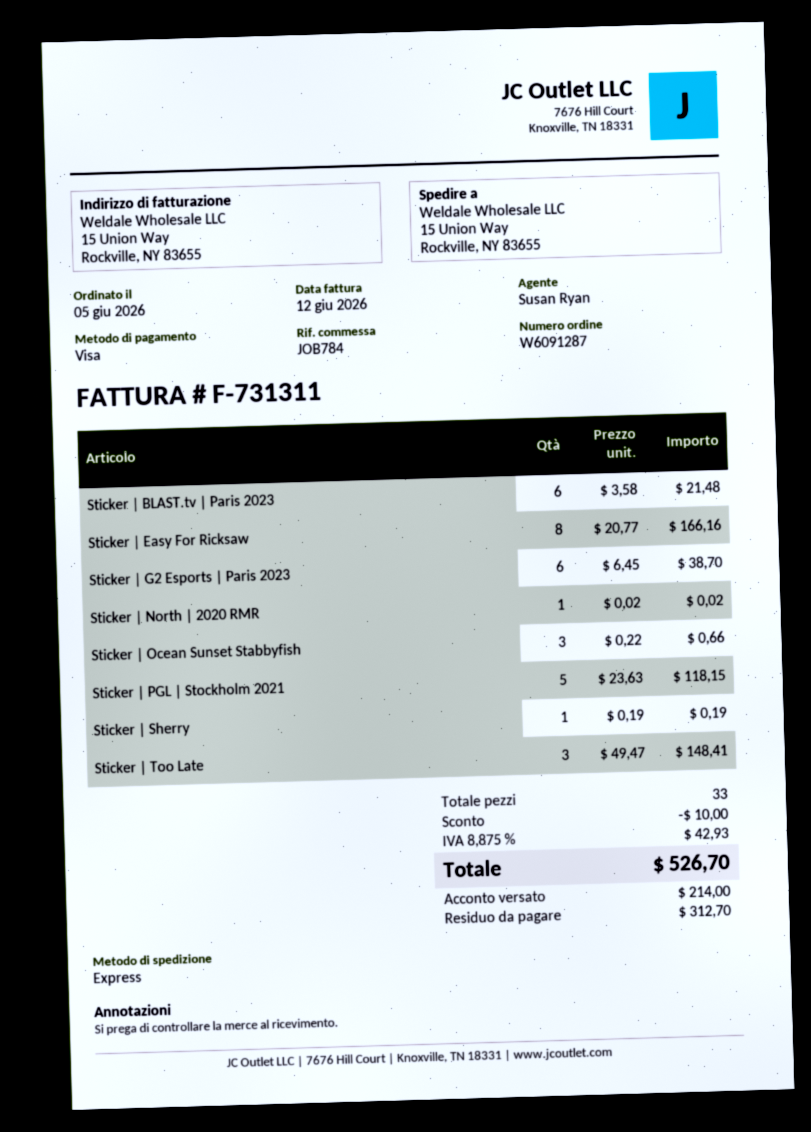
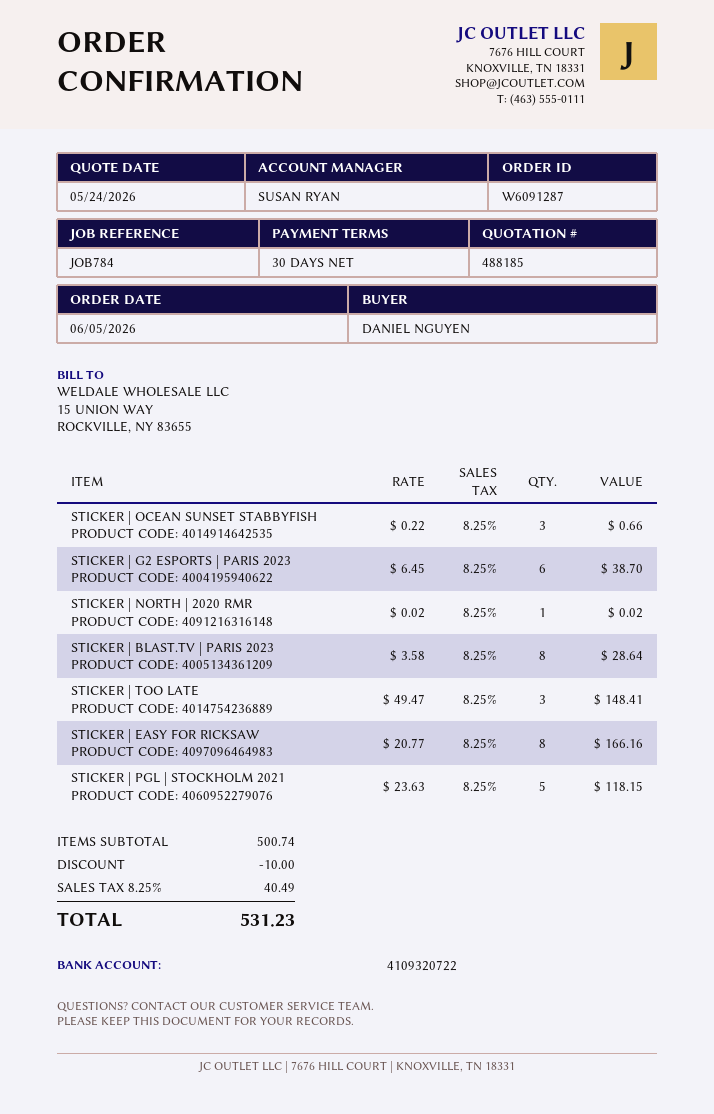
Sticker | BLAST.tv | Paris 2023: 6 x 3.58 = 21.48 -> 8 x 3.58 = 28.64
Sticker | Sherry: 1 x 0.19 = 0.19 -> none
tax: 8.875% = 42.93 -> 8.25% = 40.49
total: 526.70 -> 531.23

